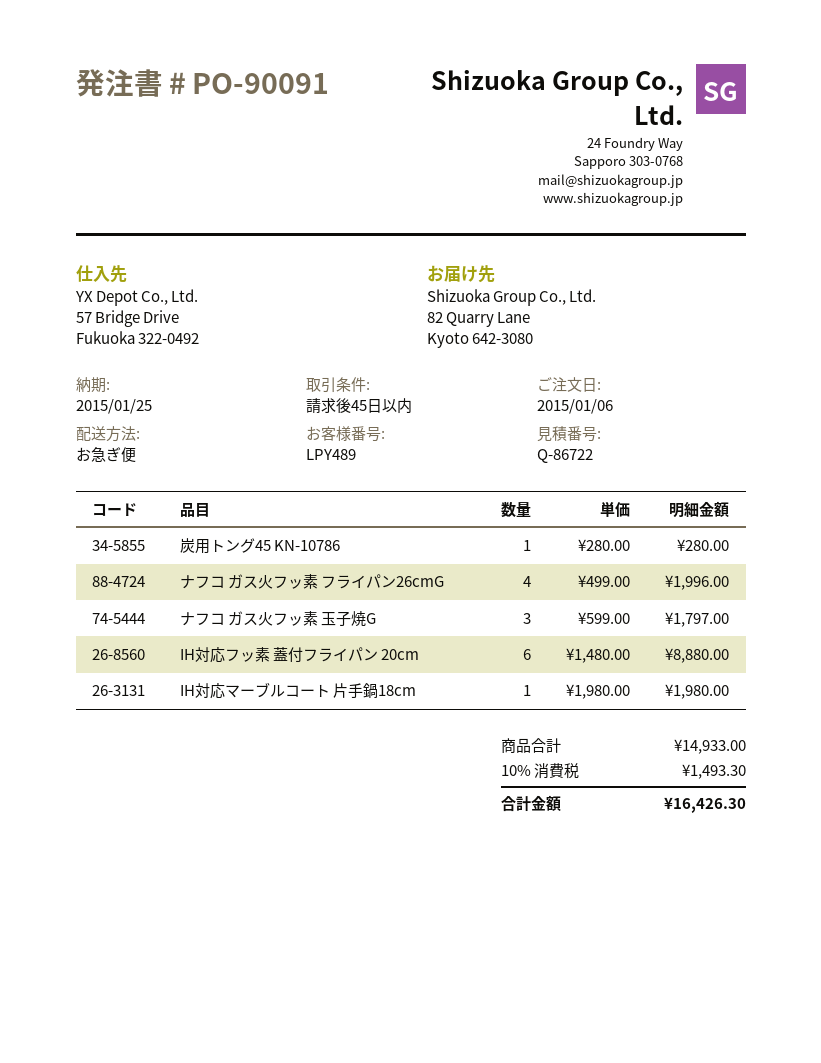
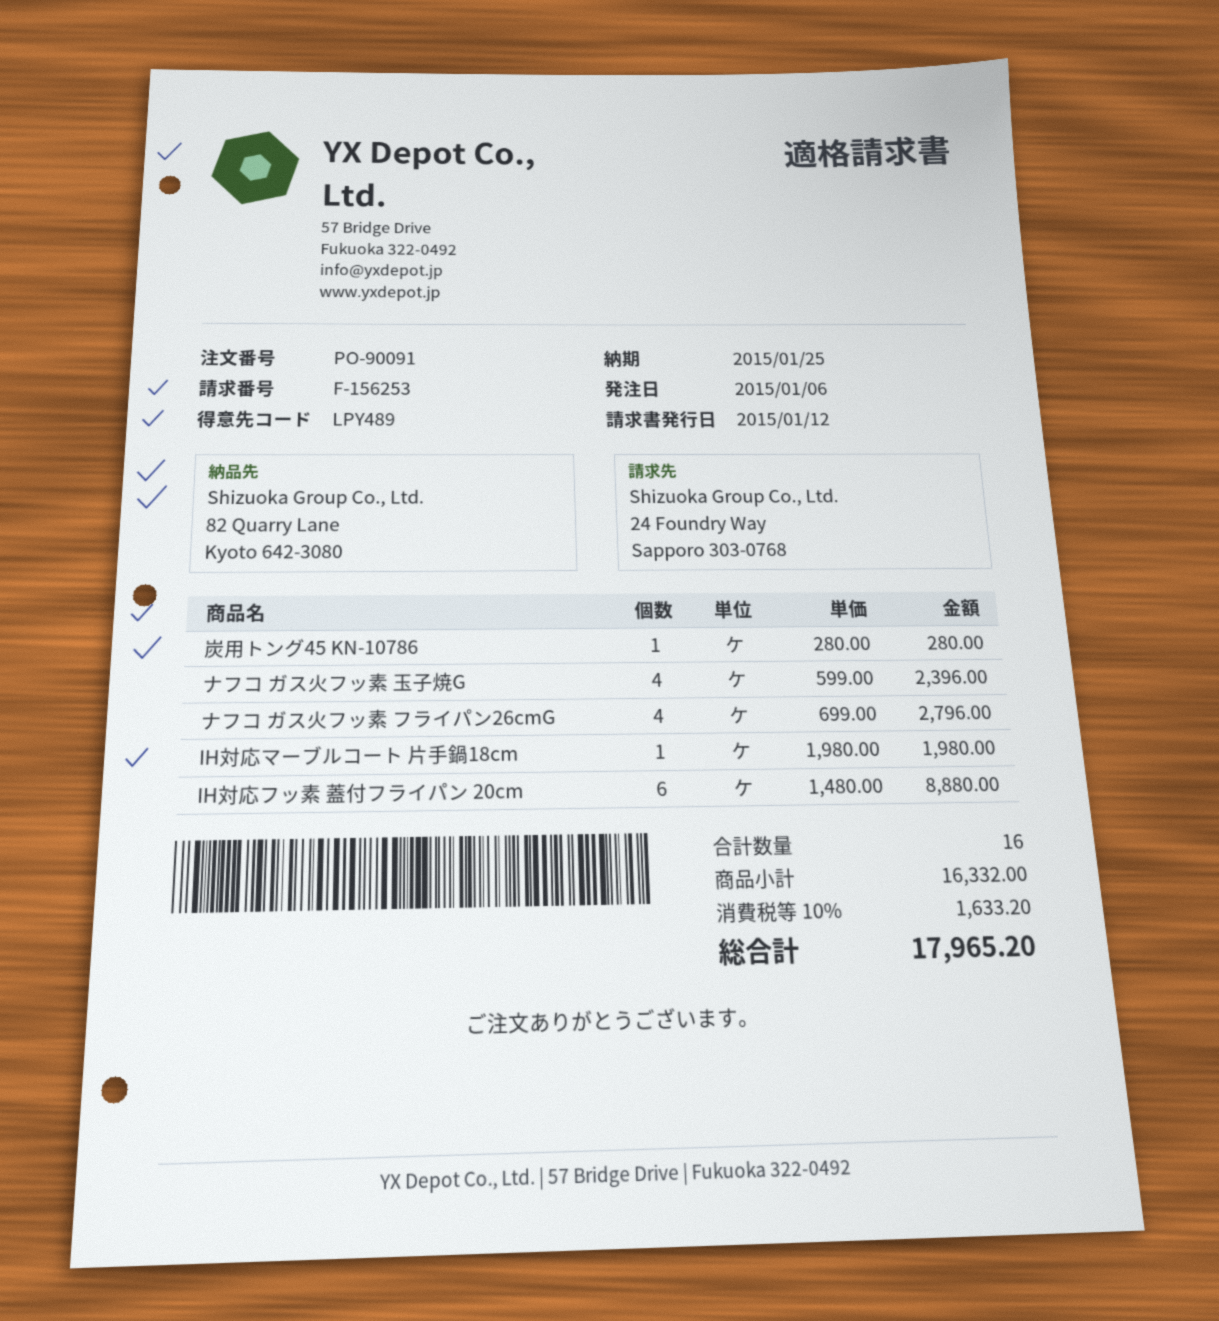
ナフコ ガス火フッ素 フライパン26cmG: 4 x 499.00 = 1996.00 -> 4 x 699.00 = 2796.00
ナフコ ガス火フッ素 玉子焼G: 3 x 599.00 = 1797.00 -> 4 x 599.00 = 2396.00
subtotal: 14933.00 -> 16332.00
tax: 10% = 1493.30 -> 10% = 1633.20
total: 16426.30 -> 17965.20

